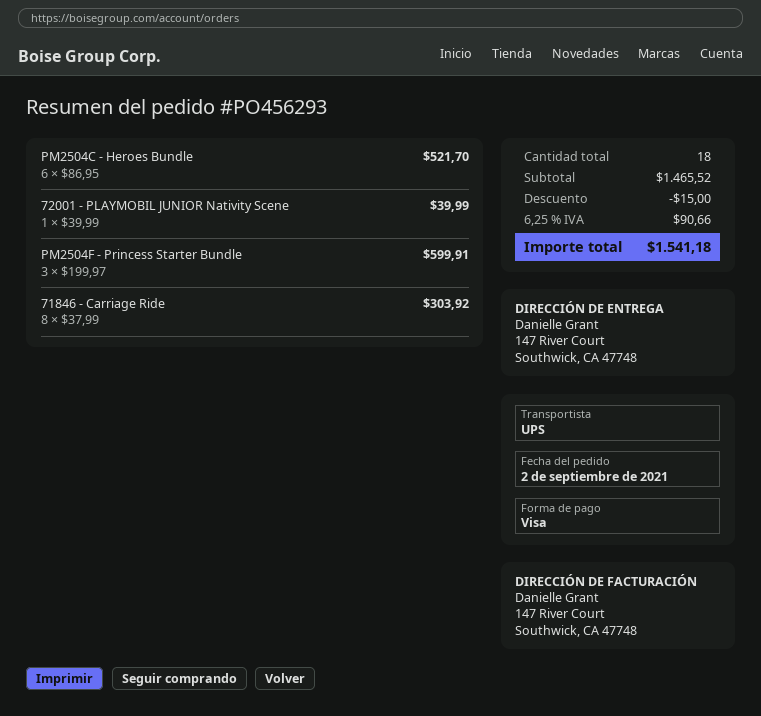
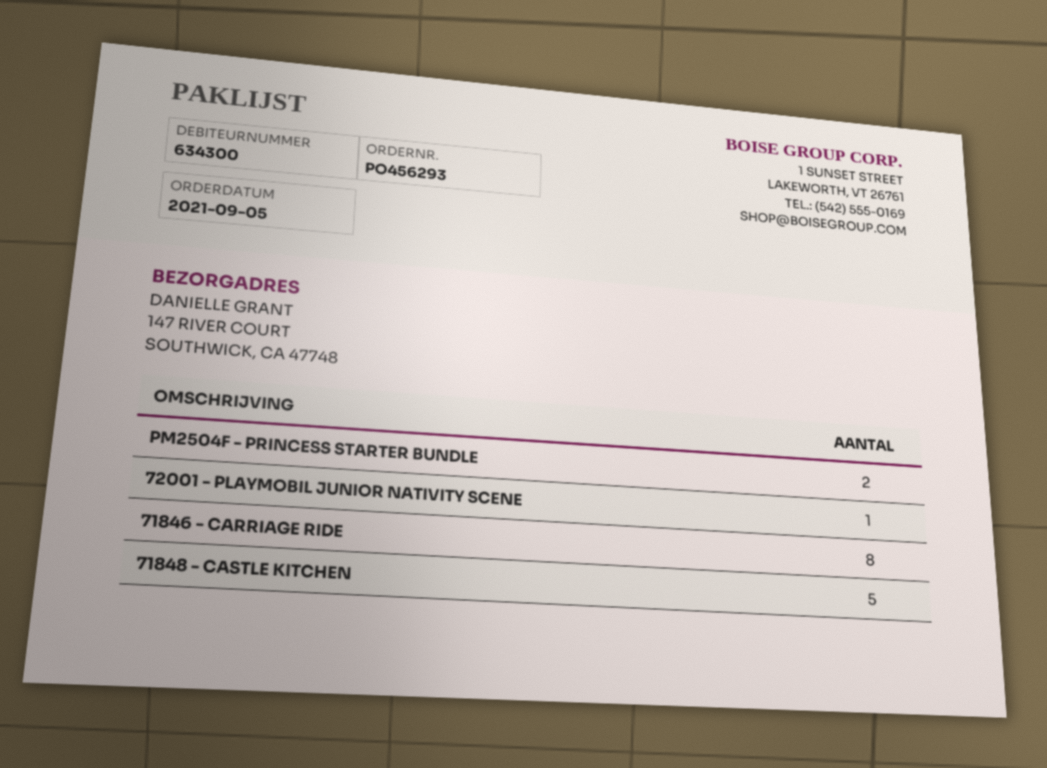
order date: 2021-09-02 -> 2021-09-05
PM2504C - Heroes Bundle: 6 -> none
PM2504F - Princess Starter Bundle: 3 -> 2
71848 - CASTLE KITCHEN: none -> 5

